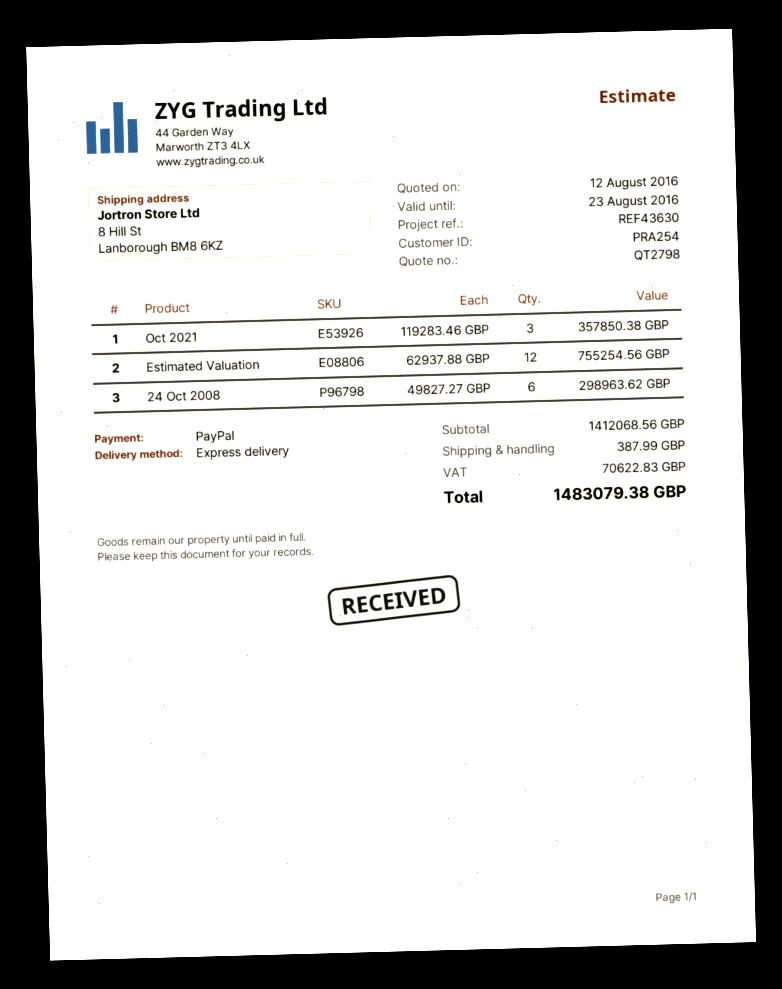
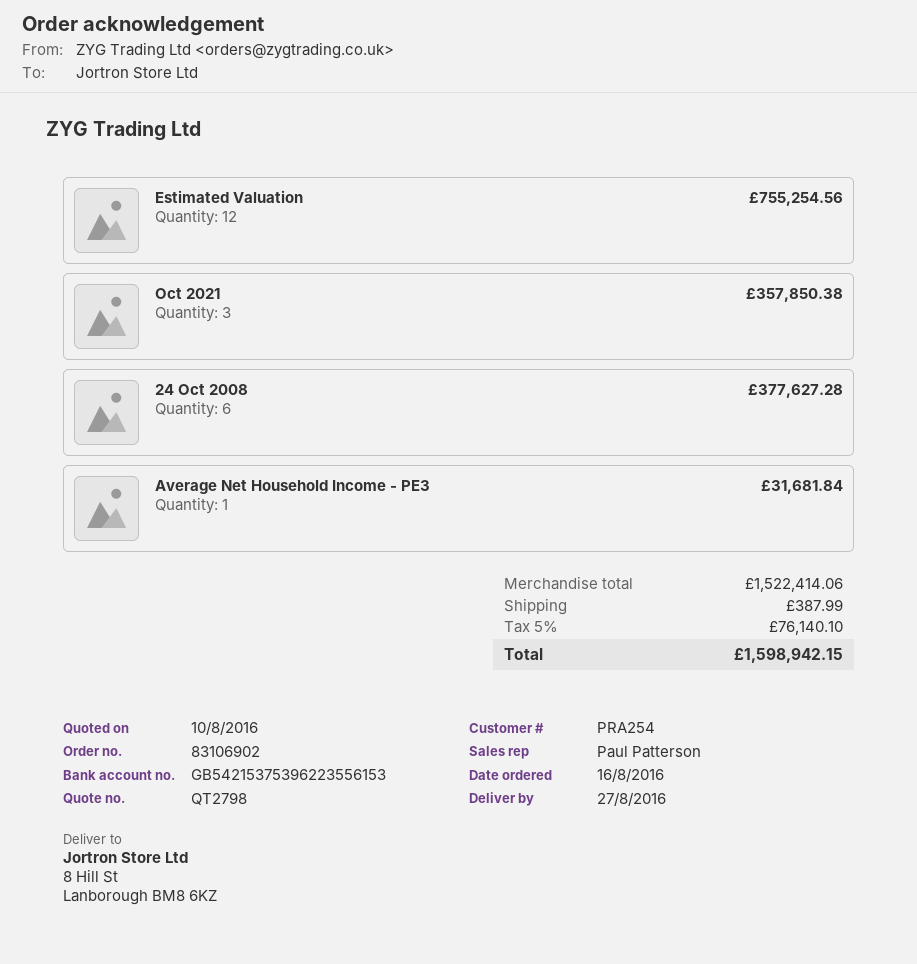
quote date: 2016-08-12 -> 2016-08-10
24 Oct 2008: 6 for 298963.62 -> 6 for 377627.28
Average Net Household Income - PE3: none -> 1 for 31681.84
subtotal: 1412068.56 -> 1522414.06
tax: 70622.83 -> 76140.10
total: 1483079.38 -> 1598942.15

